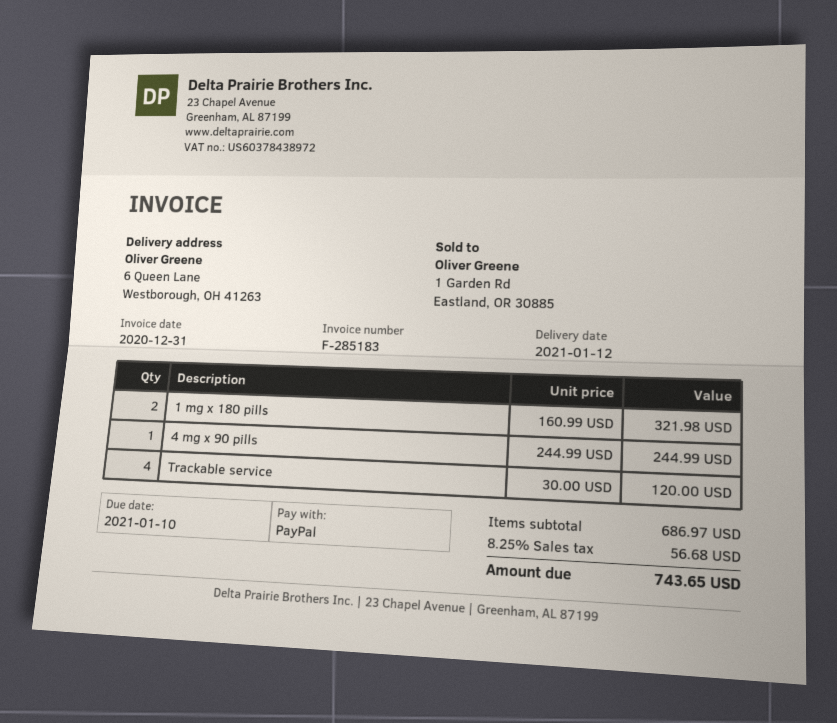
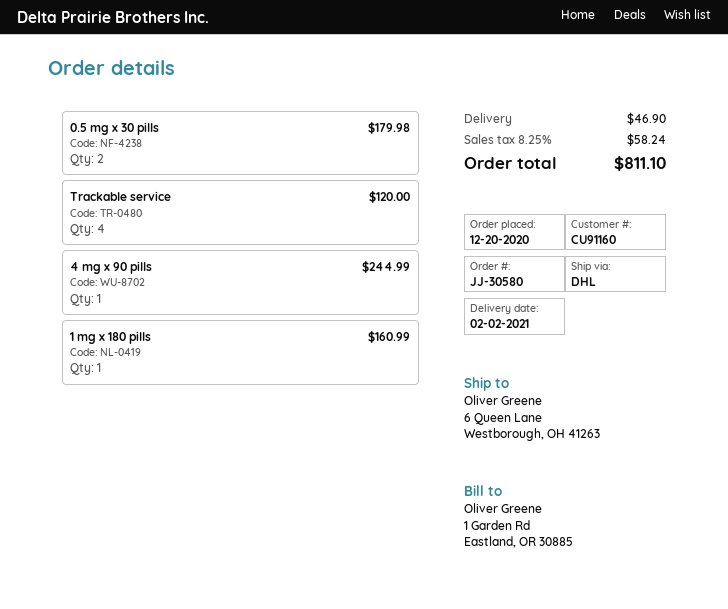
delivery date: 2021-01-12 -> 2021-02-02
1 mg x 180 pills: 2 for 321.98 -> 1 for 160.99
0.5 mg x 30 pills: none -> 2 for 179.98
shipping: none -> 46.90
tax: 8.25% = 56.68 -> 8.25% = 58.24
total: 743.65 -> 811.10

